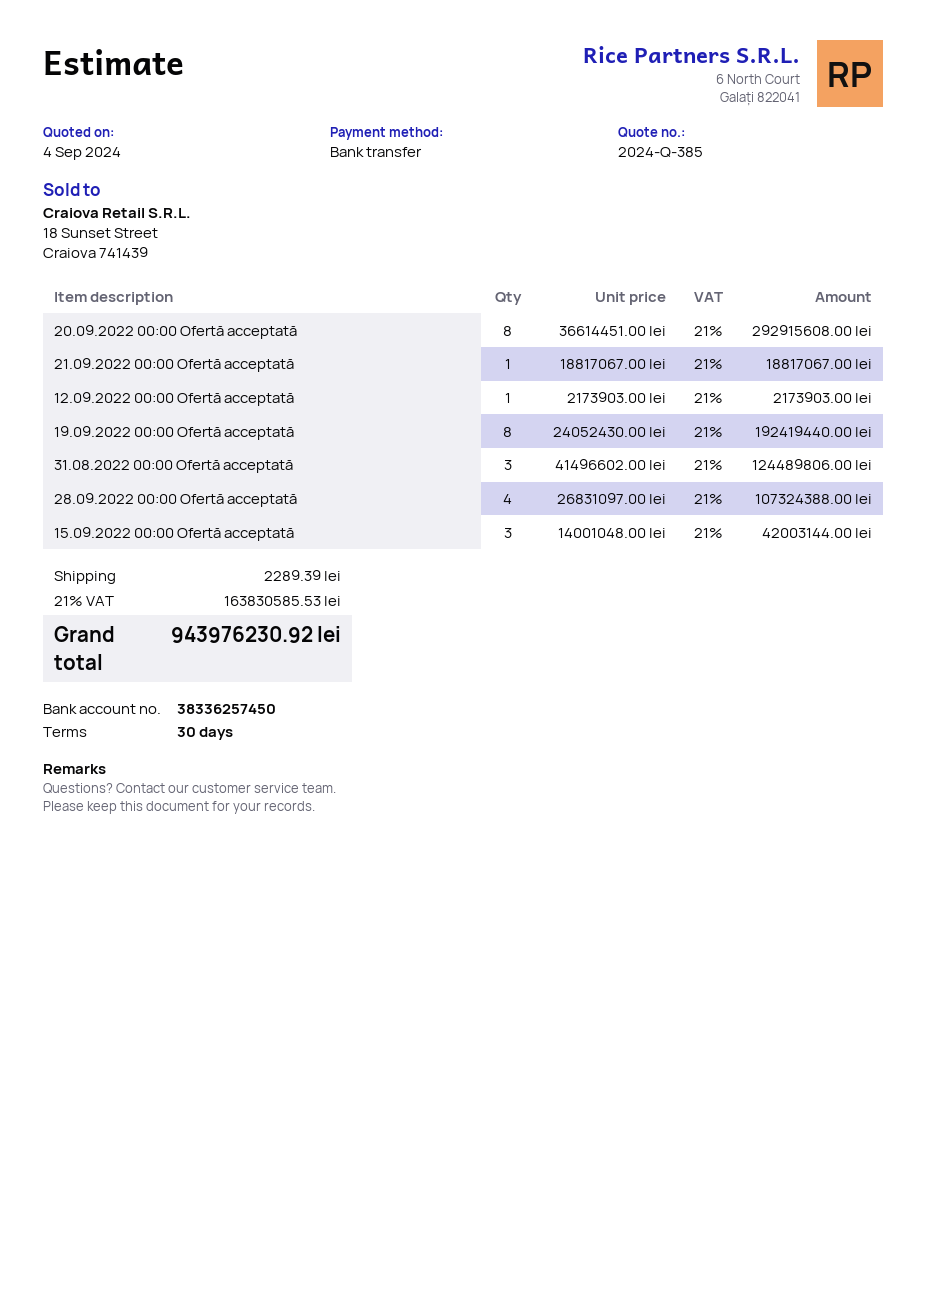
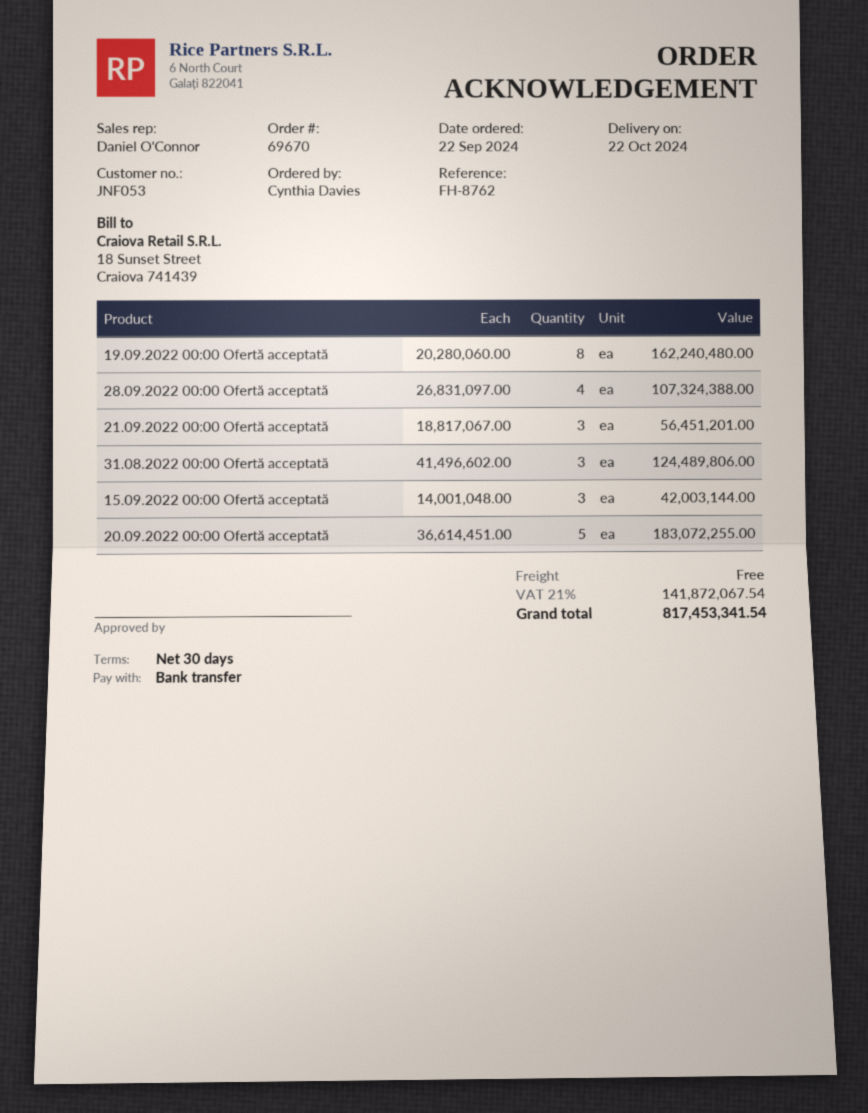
20.09.2022 00:00 Ofertă acceptată: 8 x 36614451.00 = 292915608.00 -> 5 x 36614451.00 = 183072255.00
21.09.2022 00:00 Ofertă acceptată: 1 x 18817067.00 = 18817067.00 -> 3 x 18817067.00 = 56451201.00
12.09.2022 00:00 Ofertă acceptată: 1 x 2173903.00 = 2173903.00 -> none
19.09.2022 00:00 Ofertă acceptată: 8 x 24052430.00 = 192419440.00 -> 8 x 20280060.00 = 162240480.00
shipping: 2289.39 -> 0.00
tax: 21% = 163830585.53 -> 21% = 141872067.54
total: 943976230.92 -> 817453341.54

